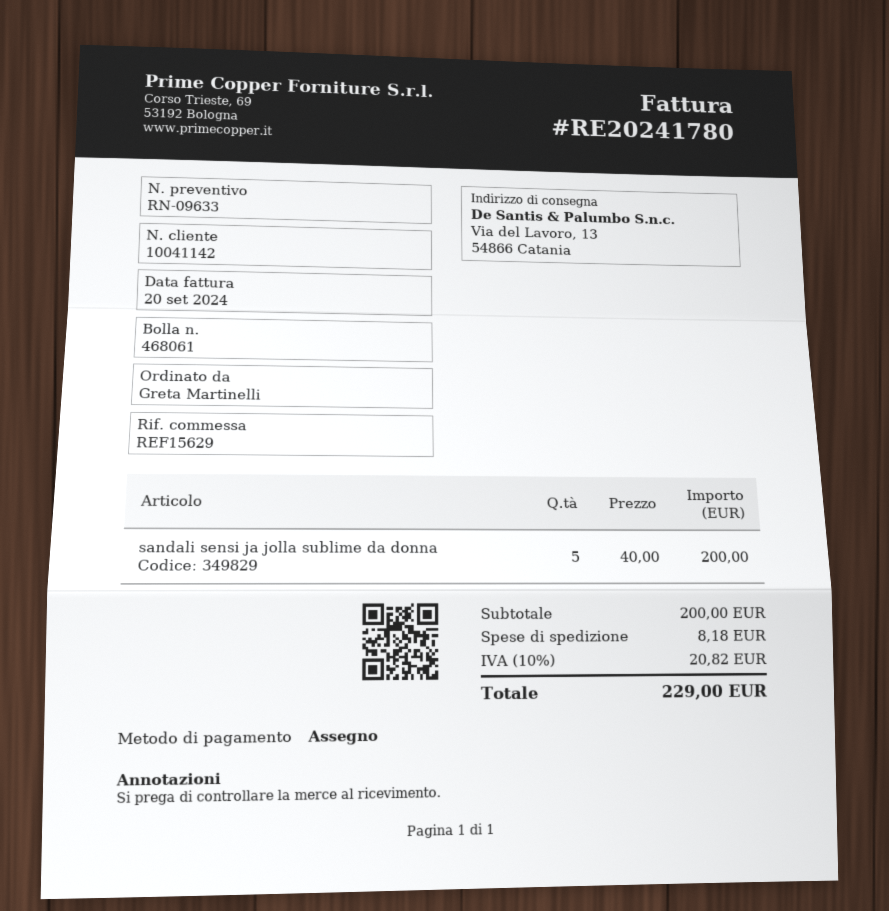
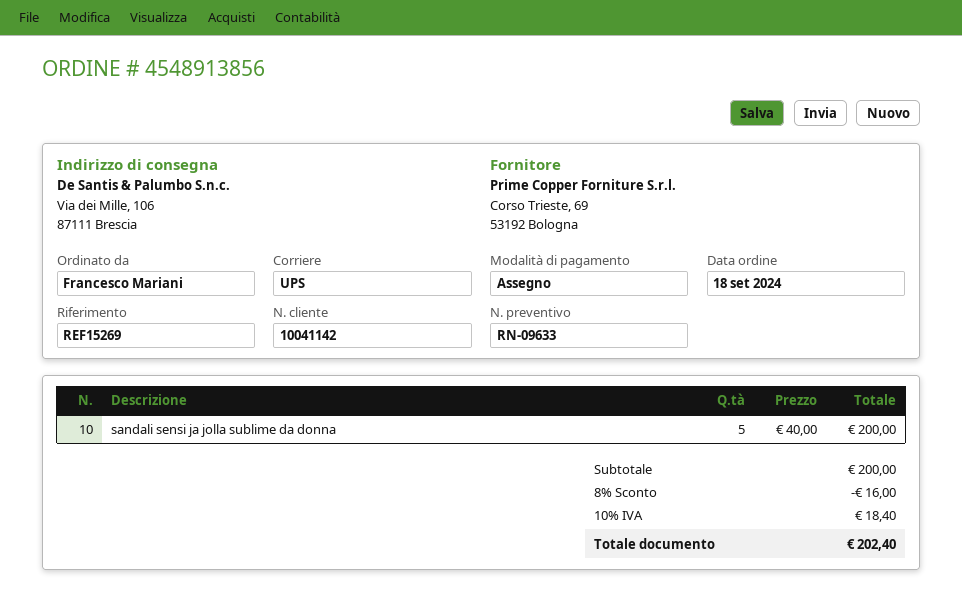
reference: REF15629 -> REF15269
ordered by: Greta Martinelli -> Francesco Mariani
ship to: Via del Lavoro, 13, 54866 Catania -> Via dei Mille, 106, 87111 Brescia
discount: none -> 8% = 16.00
shipping: 8.18 -> none
tax: 10% = 20.82 -> 10% = 18.40
total: 229.00 -> 202.40

